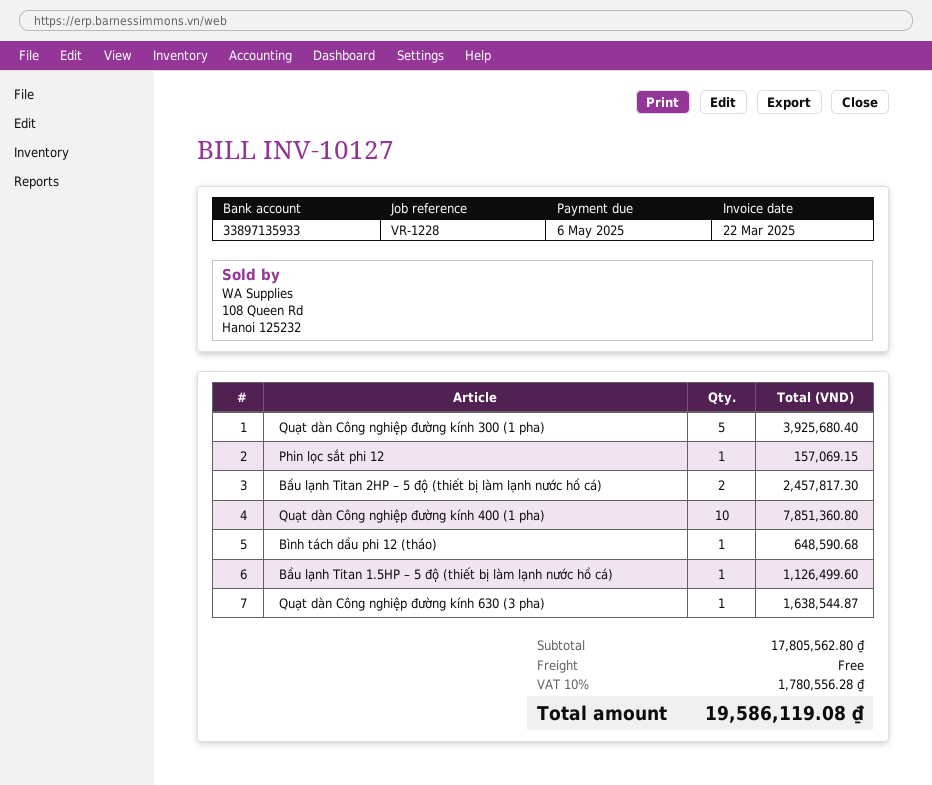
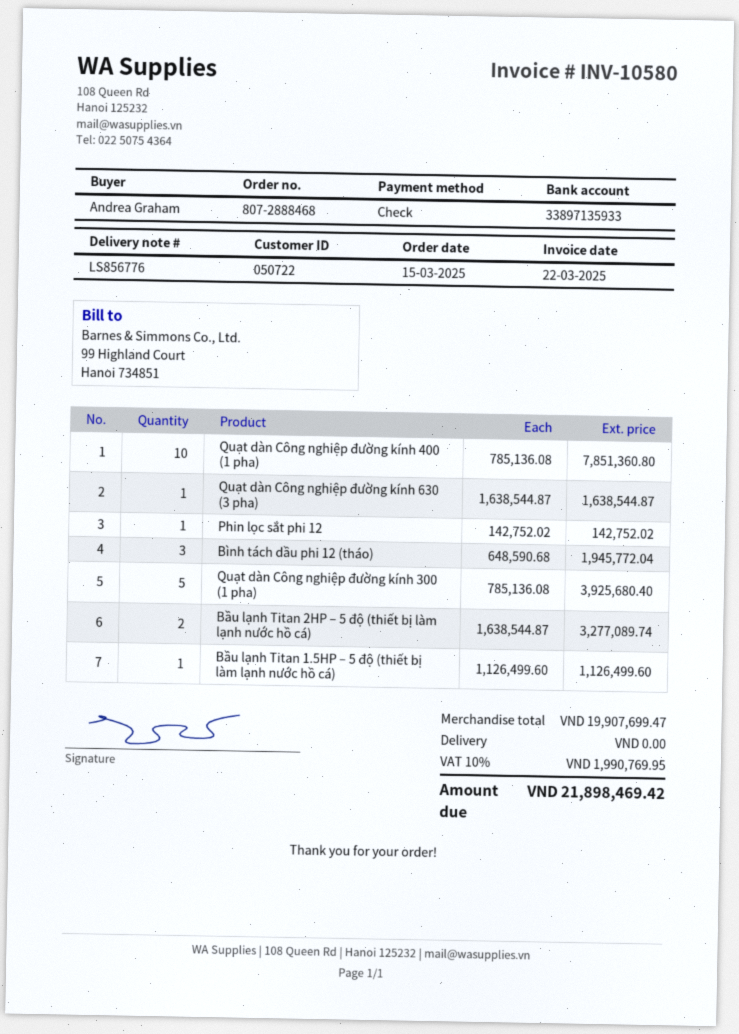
invoice number: INV-10127 -> INV-10580
Phin lọc sắt phi 12: 1 for 157069.15 -> 1 for 142752.02
Bầu lạnh Titan 2HP – 5 độ (thiết bị làm lạnh nước hồ cá): 2 for 2457817.30 -> 2 for 3277089.74
Bình tách dầu phi 12 (tháo): 1 for 648590.68 -> 3 for 1945772.04
subtotal: 17805562.80 -> 19907699.47
tax: 10% = 1780556.28 -> 10% = 1990769.95
total: 19586119.08 -> 21898469.42

